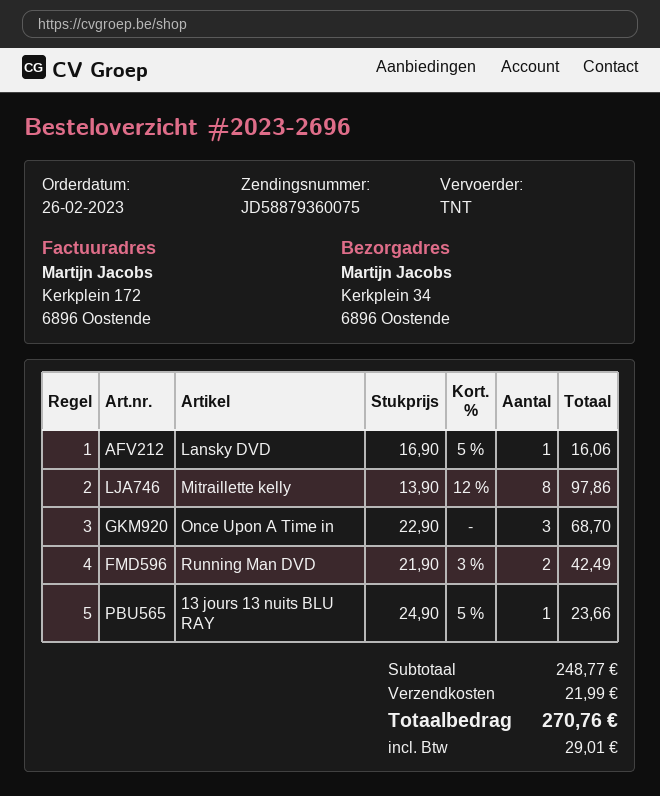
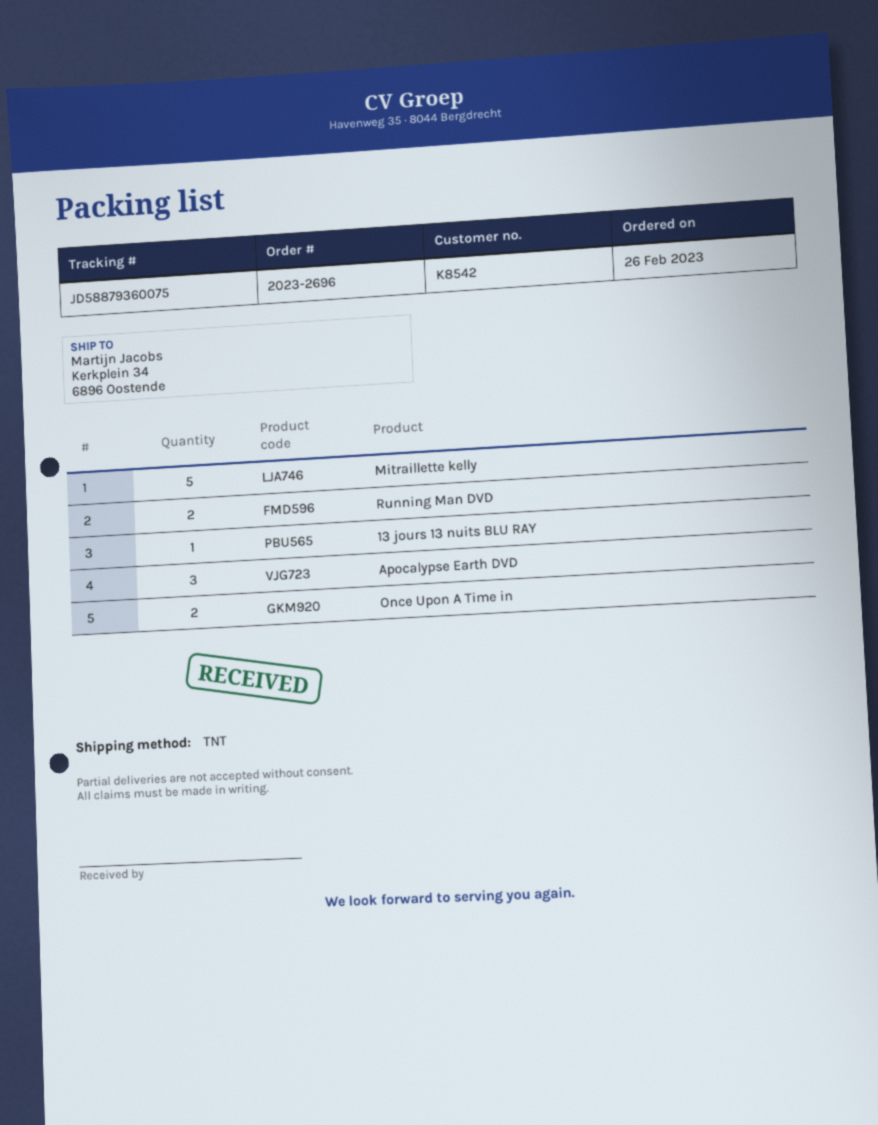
Lansky DVD: 1 -> none
Mitraillette kelly: 8 -> 5
Once Upon A Time in: 3 -> 2
Apocalypse Earth DVD: none -> 3

